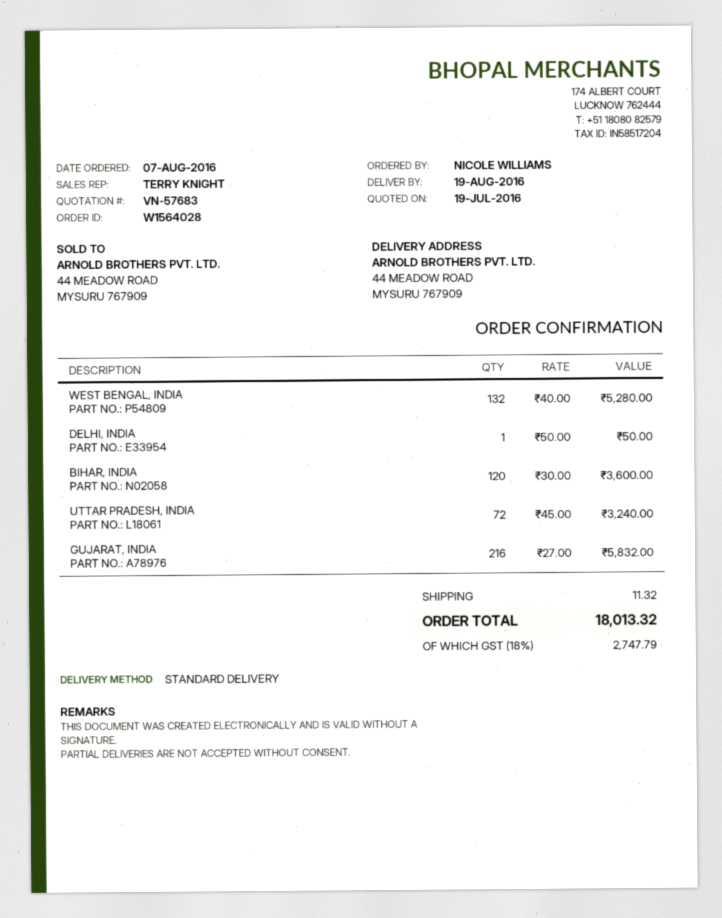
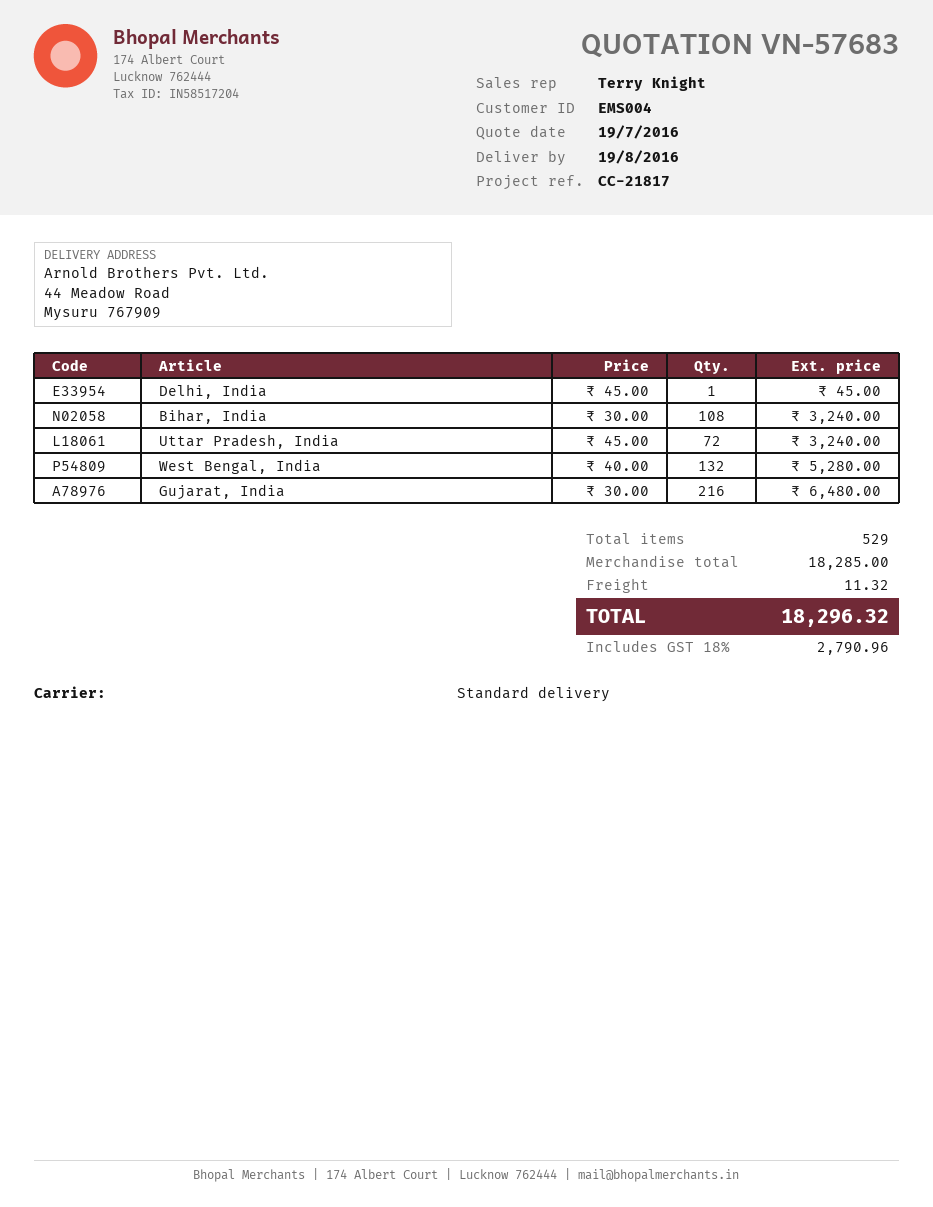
DELHI, INDIA: 1 x 50.00 = 50.00 -> 1 x 45.00 = 45.00
BIHAR, INDIA: 120 x 30.00 = 3600.00 -> 108 x 30.00 = 3240.00
GUJARAT, INDIA: 216 x 27.00 = 5832.00 -> 216 x 30.00 = 6480.00
tax: 18% = 2747.79 -> 18% = 2790.96
total: 18013.32 -> 18296.32

